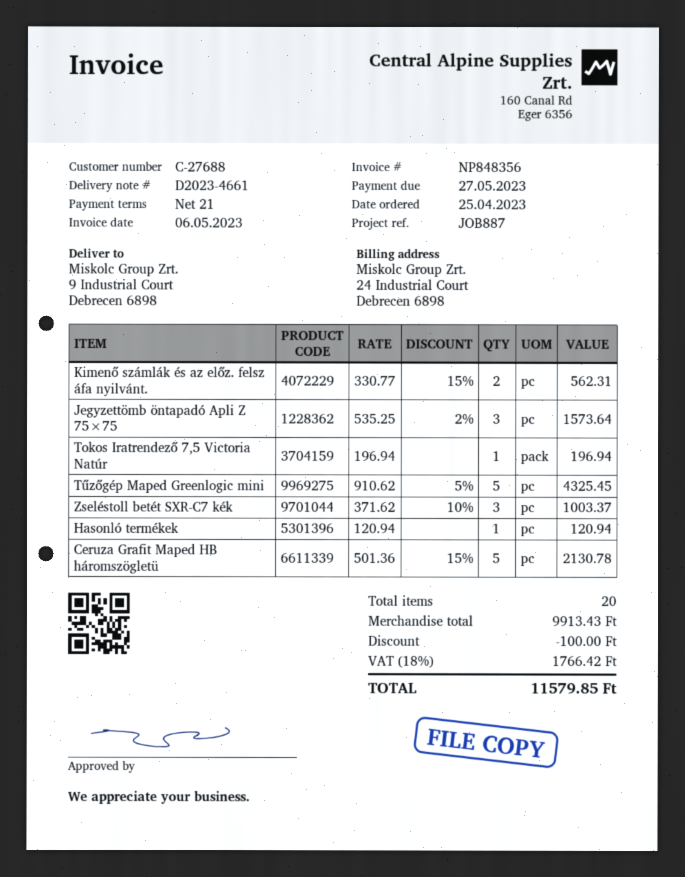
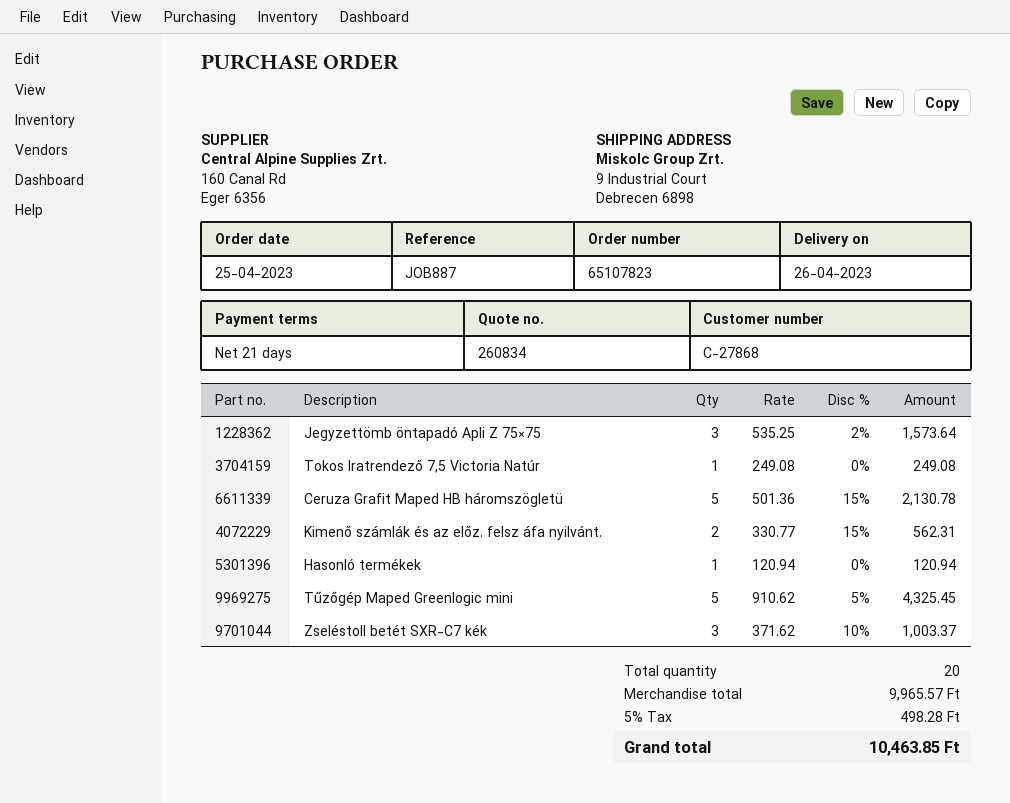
customer number: C-27688 -> C-27868
Tokos Iratrendező 7,5 Victoria Natúr: 1 x 196.94 = 196.94 -> 1 x 249.08 = 249.08
subtotal: 9913.43 -> 9965.57
discount: 100.00 -> none
tax: 18% = 1766.42 -> 5% = 498.28
total: 11579.85 -> 10463.85

